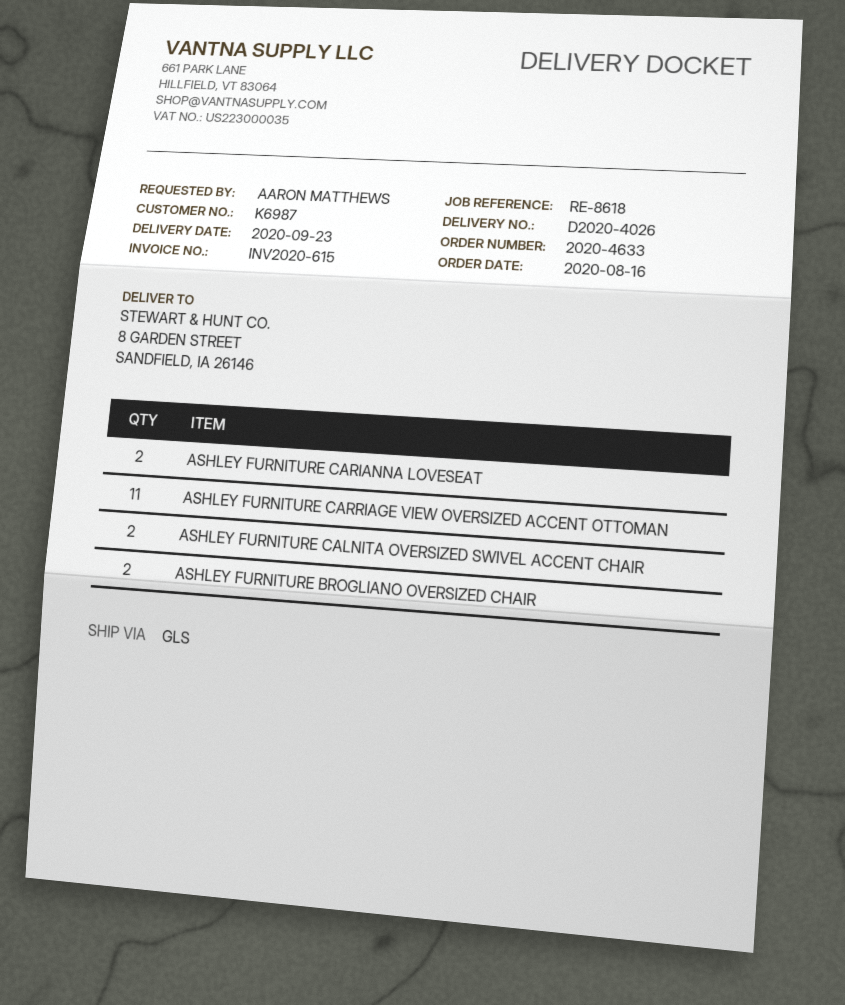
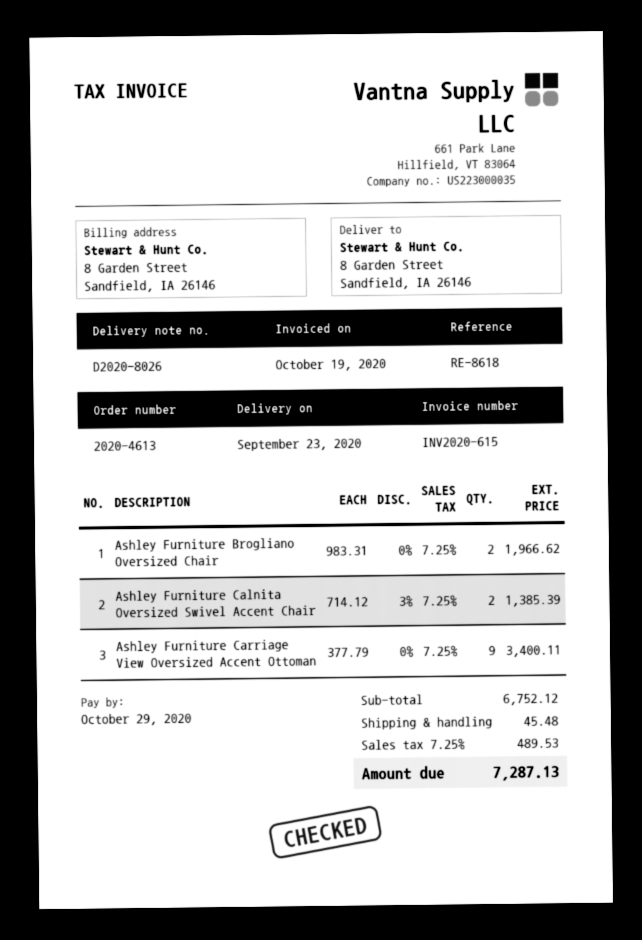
order number: 2020-4633 -> 2020-4613
delivery note number: D2020-4026 -> D2020-8026
ASHLEY FURNITURE CARIANNA LOVESEAT: 2 -> none
ASHLEY FURNITURE CARRIAGE VIEW OVERSIZED ACCENT OTTOMAN: 11 -> 9

